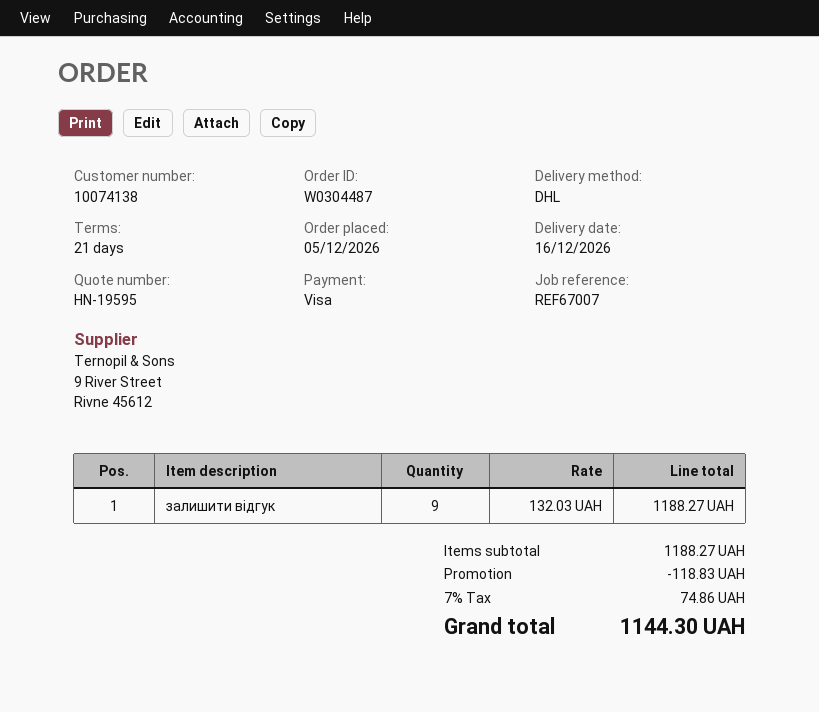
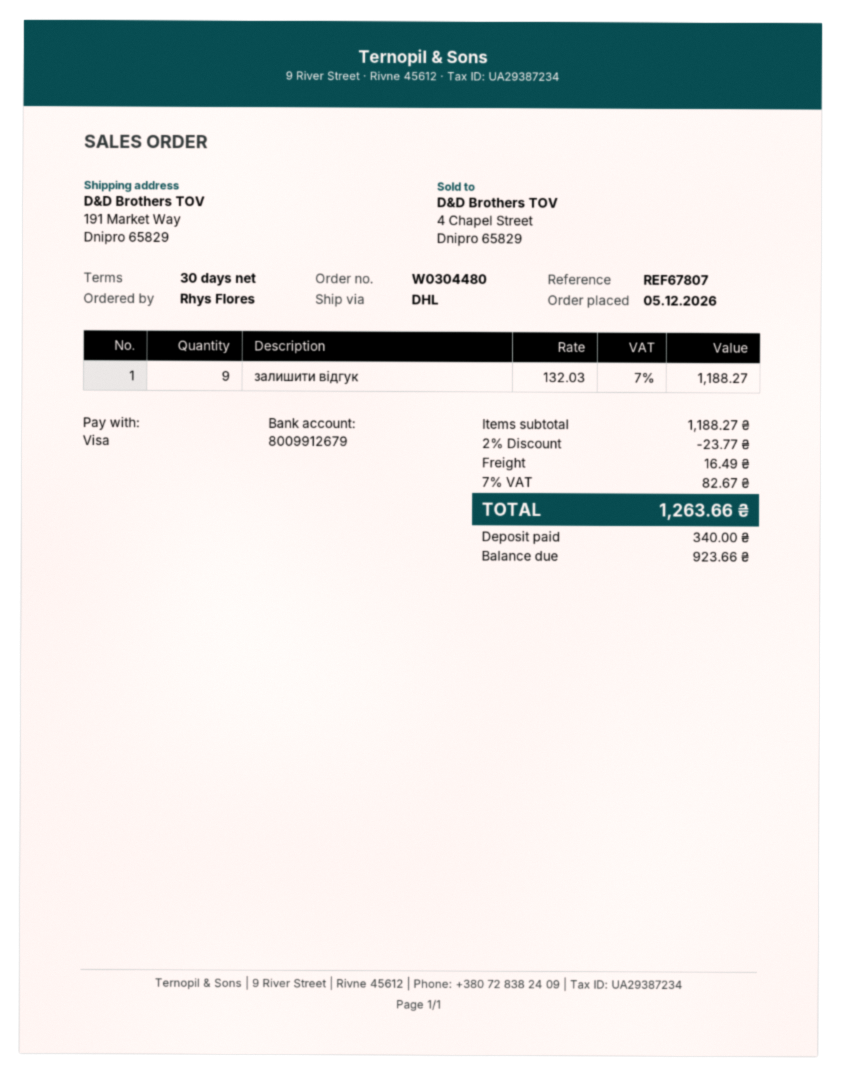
order number: W0304487 -> W0304480
payment terms: 21 days -> 30 days
reference: REF67007 -> REF67807
discount: 118.83 -> 23.77
shipping: none -> 16.49
tax: 7% = 74.86 -> 7% = 82.67
total: 1144.30 -> 1263.66

